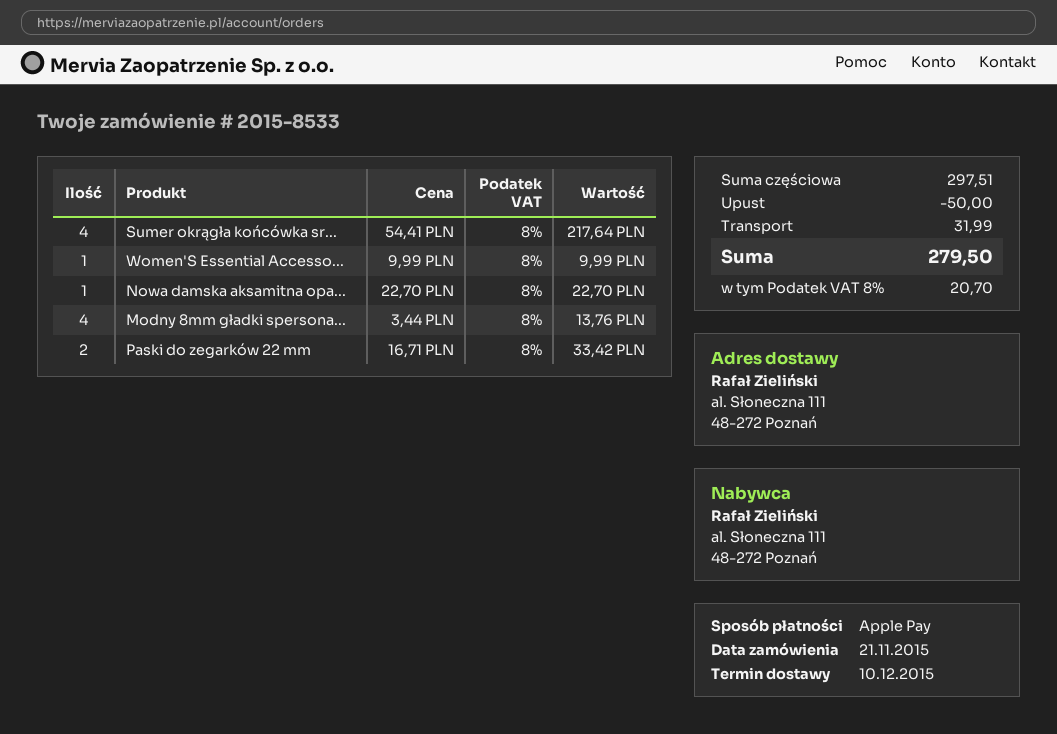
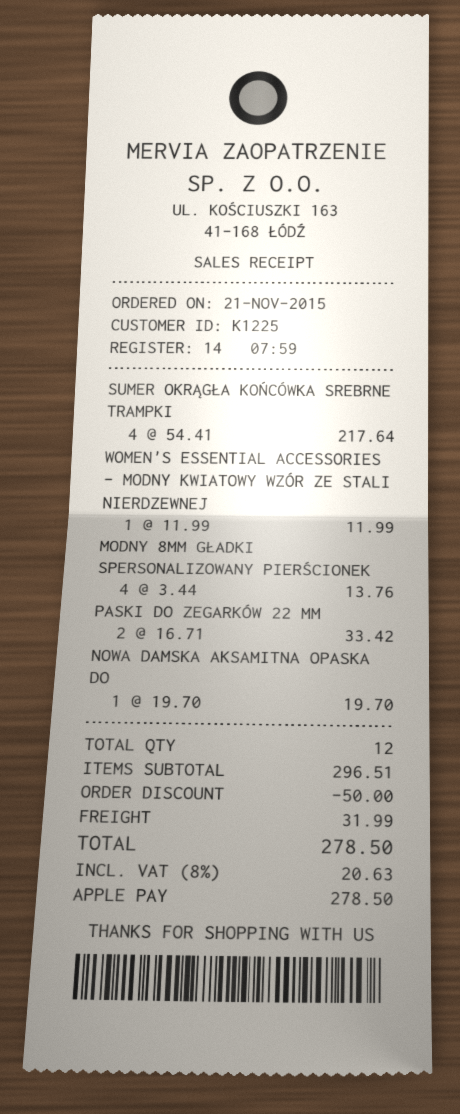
Women'S Essential Accesso...: 1 x 9.99 = 9.99 -> 1 x 11.99 = 11.99
Nowa damska aksamitna opa...: 1 x 22.70 = 22.70 -> 1 x 19.70 = 19.70
subtotal: 297.51 -> 296.51
tax: 8% = 20.70 -> 8% = 20.63
total: 279.50 -> 278.50

